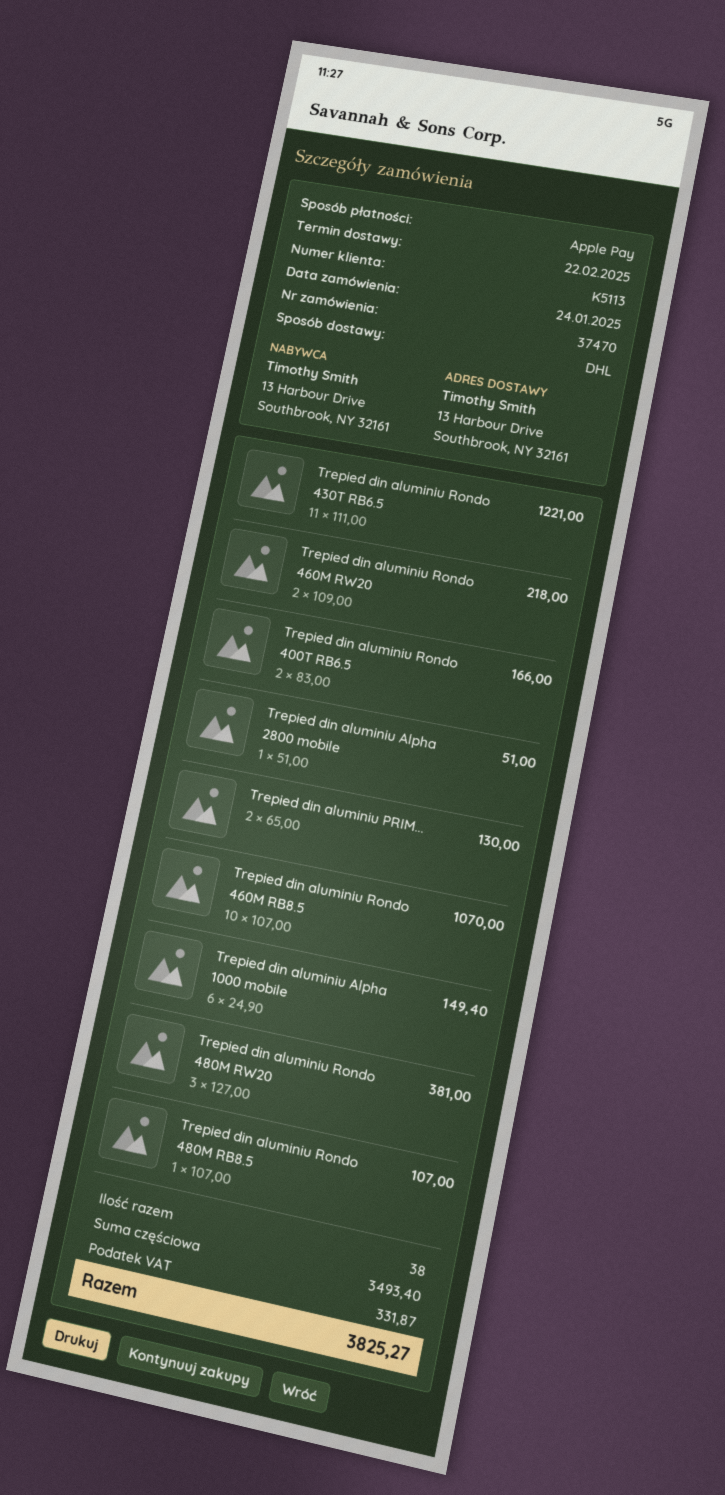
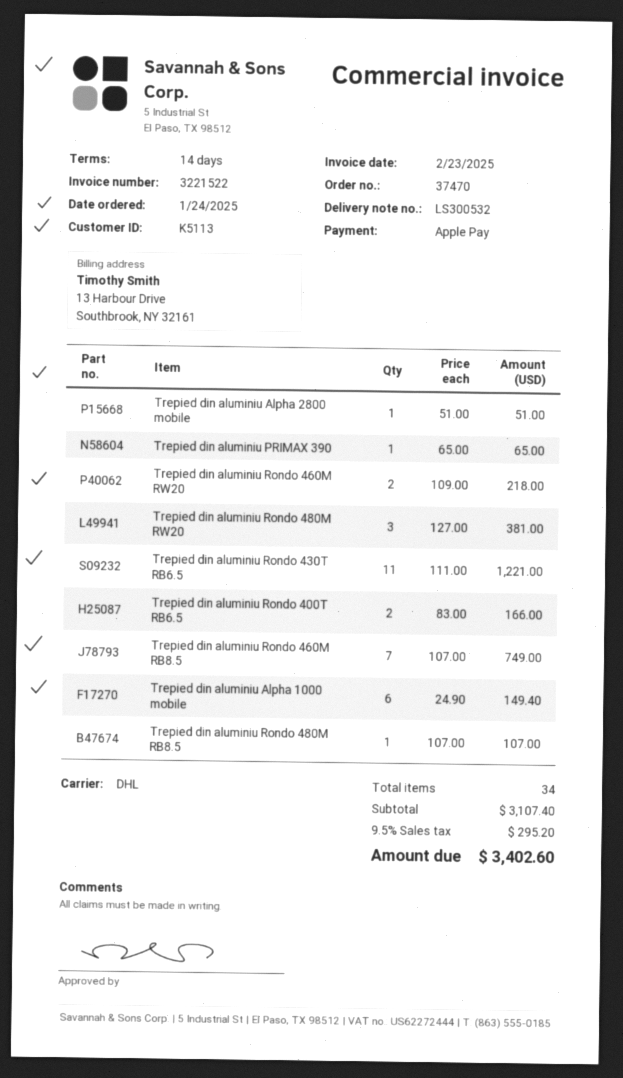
Trepied din aluminiu PRIM...: 2 x 65.00 = 130.00 -> 1 x 65.00 = 65.00
Trepied din aluminiu Rondo 460M RB8.5: 10 x 107.00 = 1070.00 -> 7 x 107.00 = 749.00
total quantity: 38 -> 34
subtotal: 3493.40 -> 3107.40
tax: 331.87 -> 295.20
total: 3825.27 -> 3402.60

